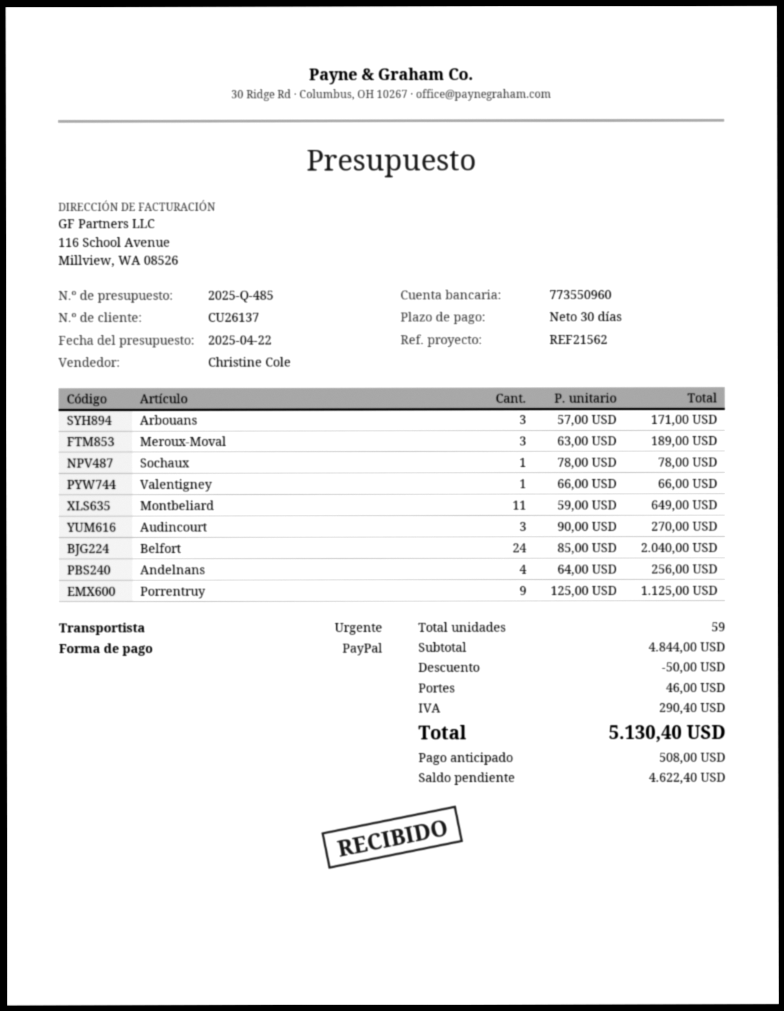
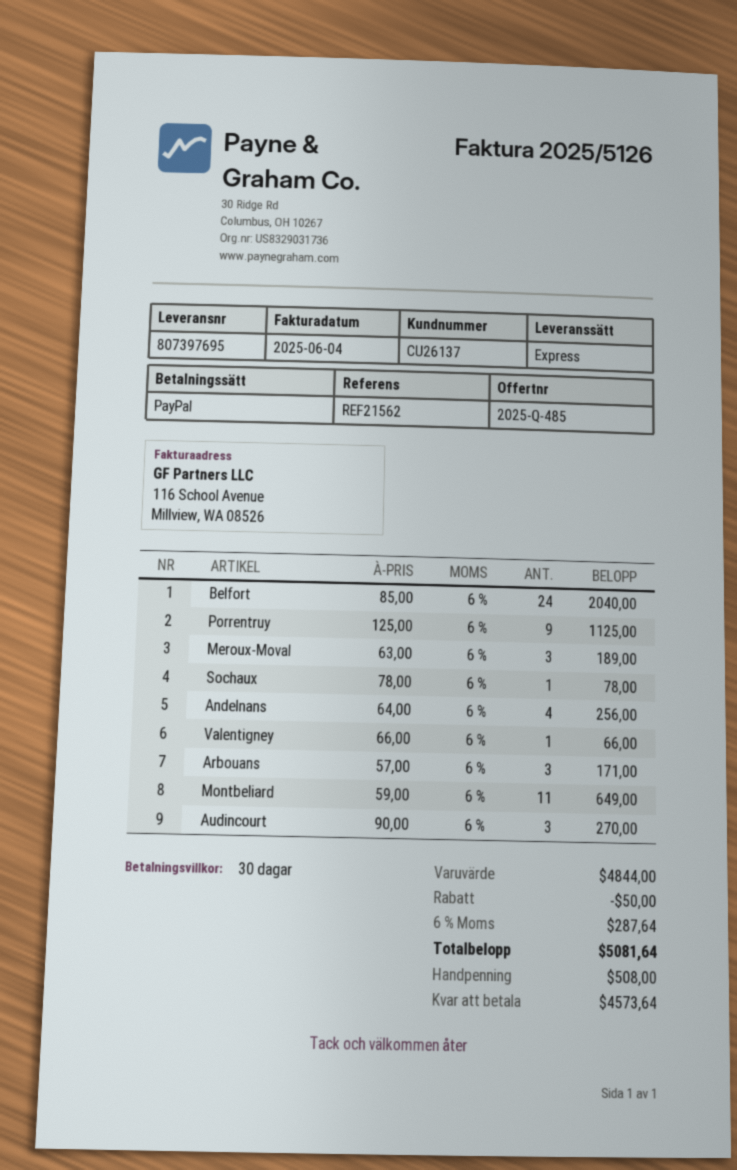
shipping: 46.00 -> none
tax: 290.40 -> 287.64
total: 5130.40 -> 5081.64
balance: 4622.40 -> 4573.64

